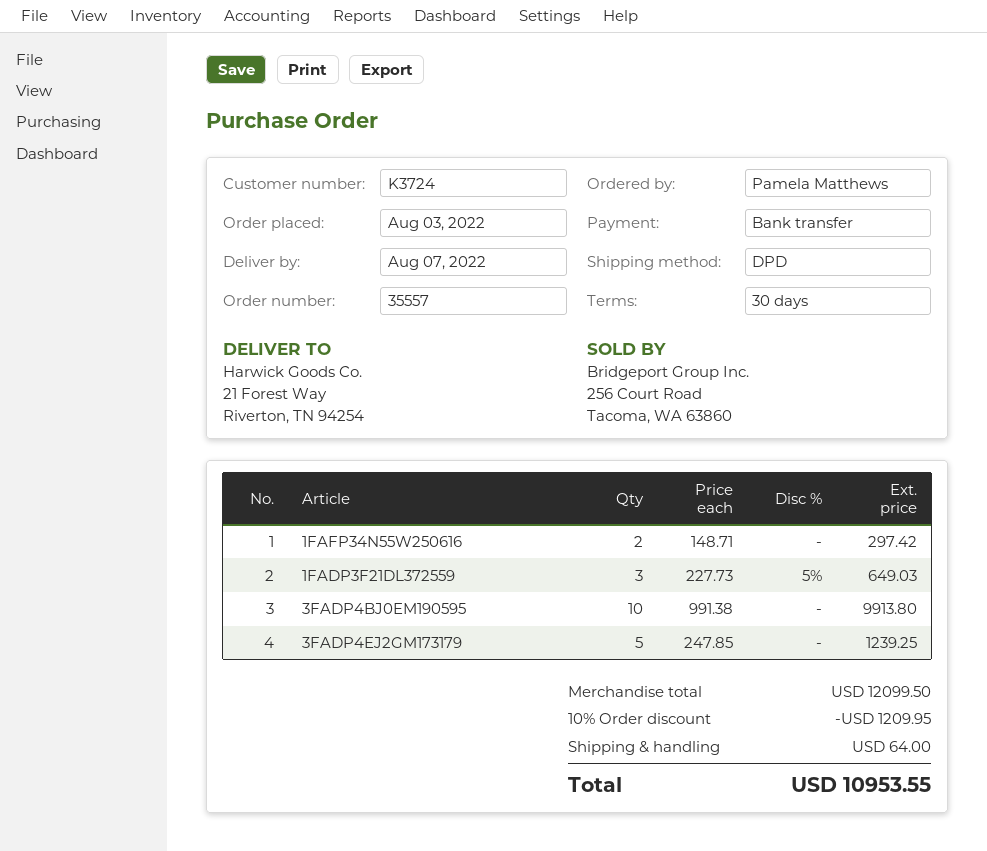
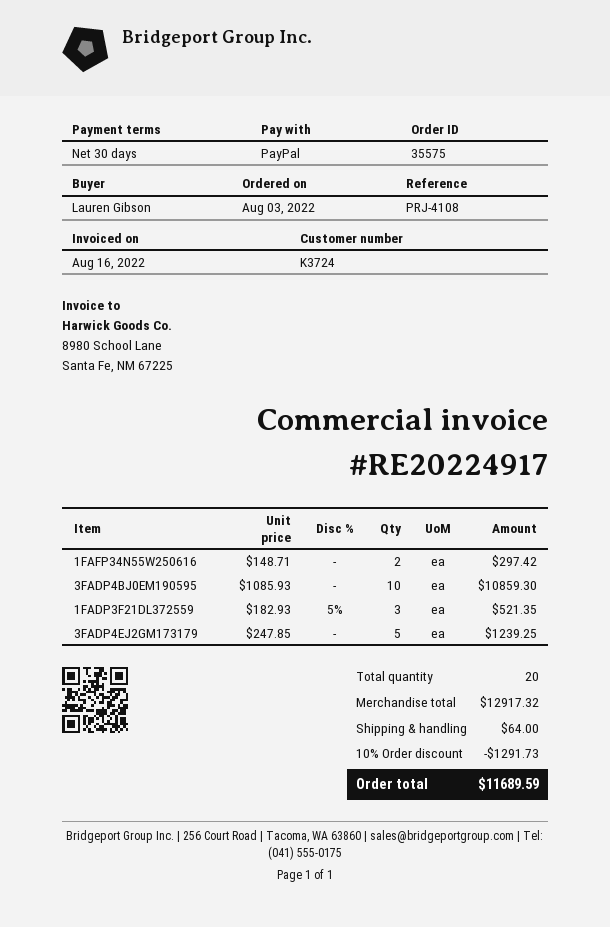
order number: 35557 -> 35575
ordered by: Pamela Matthews -> Lauren Gibson
payment method: bank transfer -> PayPal
1FADP3F21DL372559: 3 x 227.73 - 5% = 649.03 -> 3 x 182.93 - 5% = 521.35
3FADP4BJ0EM190595: 10 x 991.38 = 9913.80 -> 10 x 1085.93 = 10859.30
subtotal: 12099.50 -> 12917.32
discount: 10% = 1209.95 -> 10% = 1291.73
total: 10953.55 -> 11689.59

